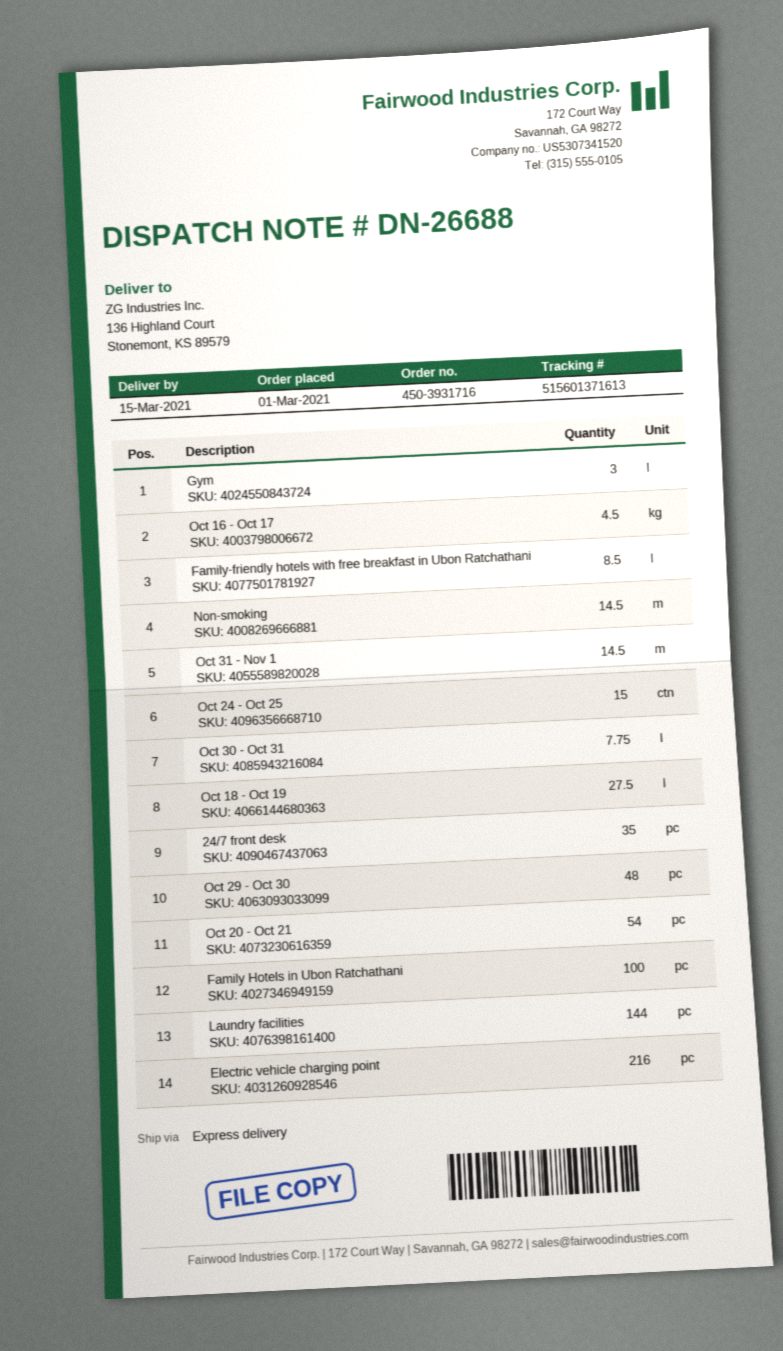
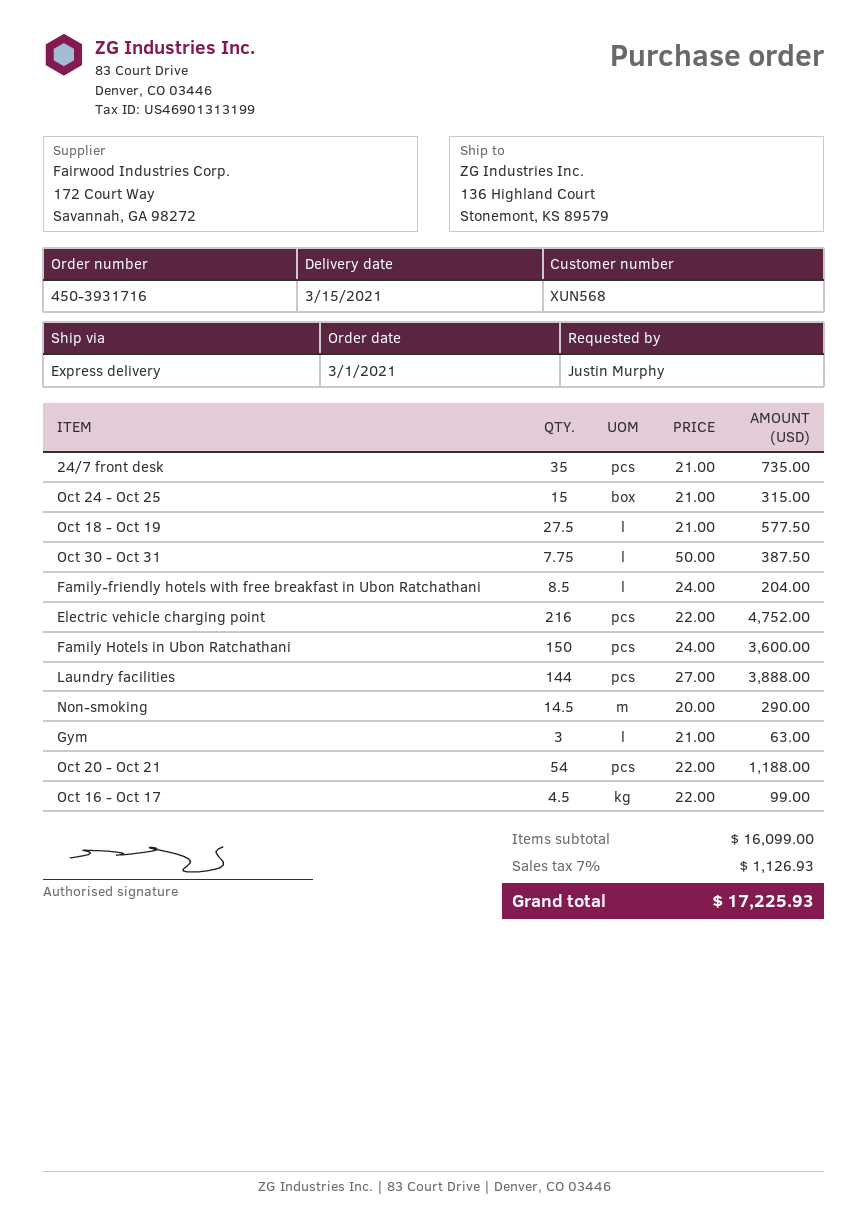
Oct 31 - Nov 1: 14.5 -> none
Oct 29 - Oct 30: 48 -> none
Family Hotels in Ubon Ratchathani: 100 -> 150

